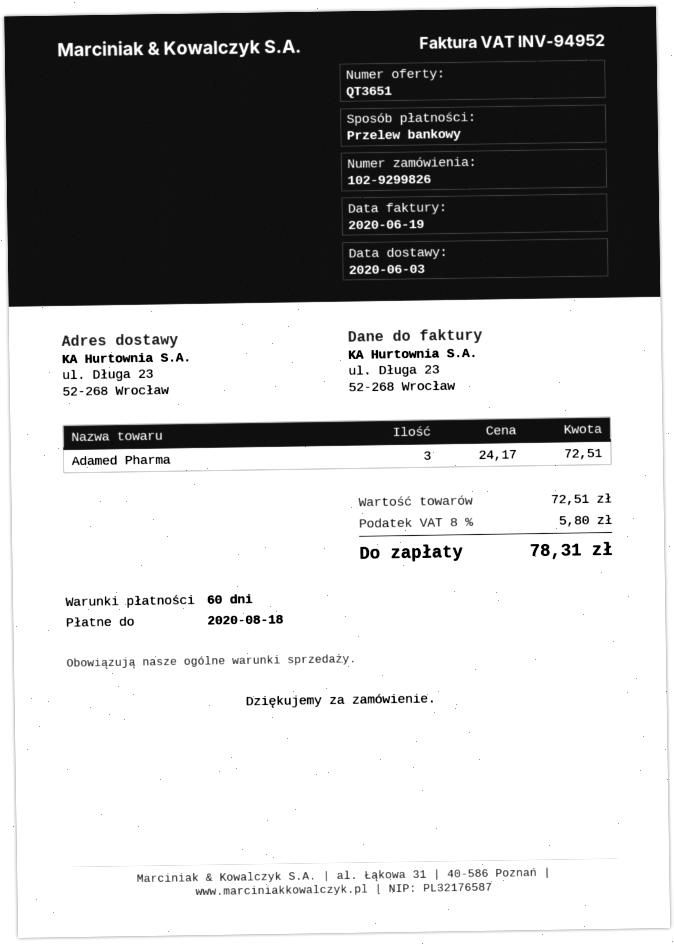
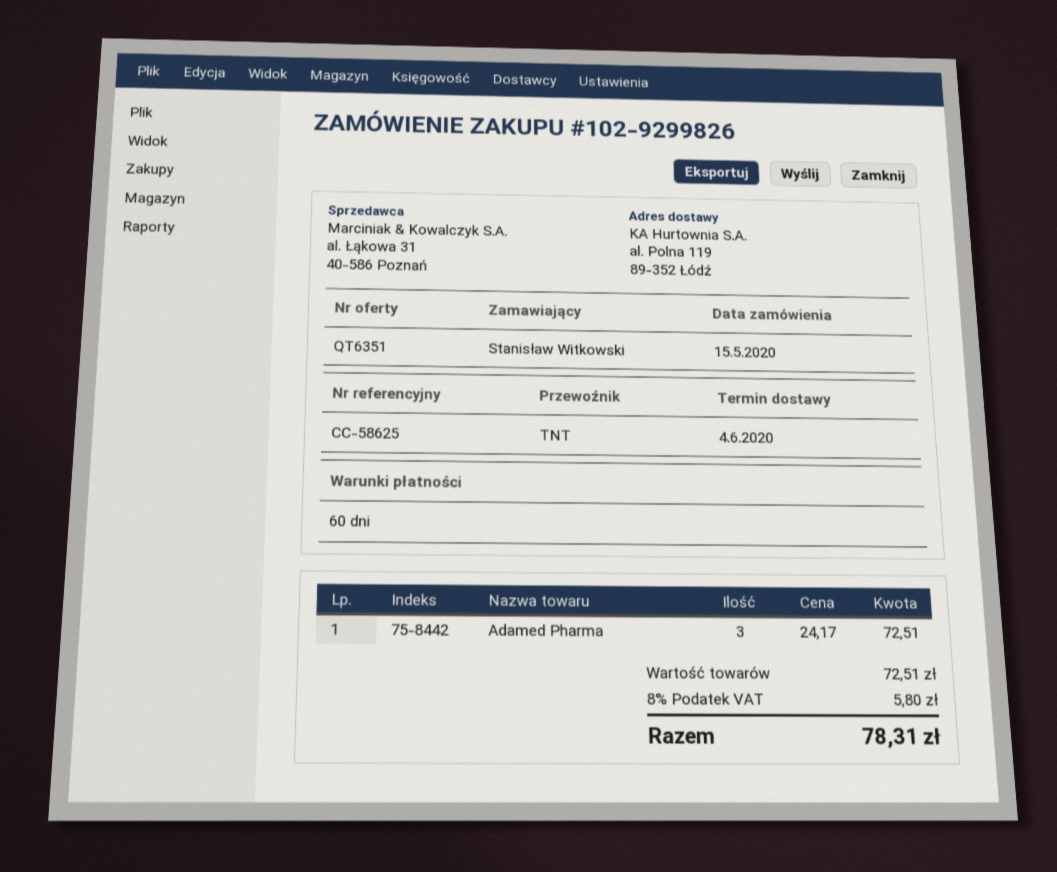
quote number: QT3651 -> QT6351
delivery date: 2020-06-03 -> 2020-06-04
ship to: ul. Długa 23, 52-268 Wrocław -> al. Polna 119, 89-352 Łódź

